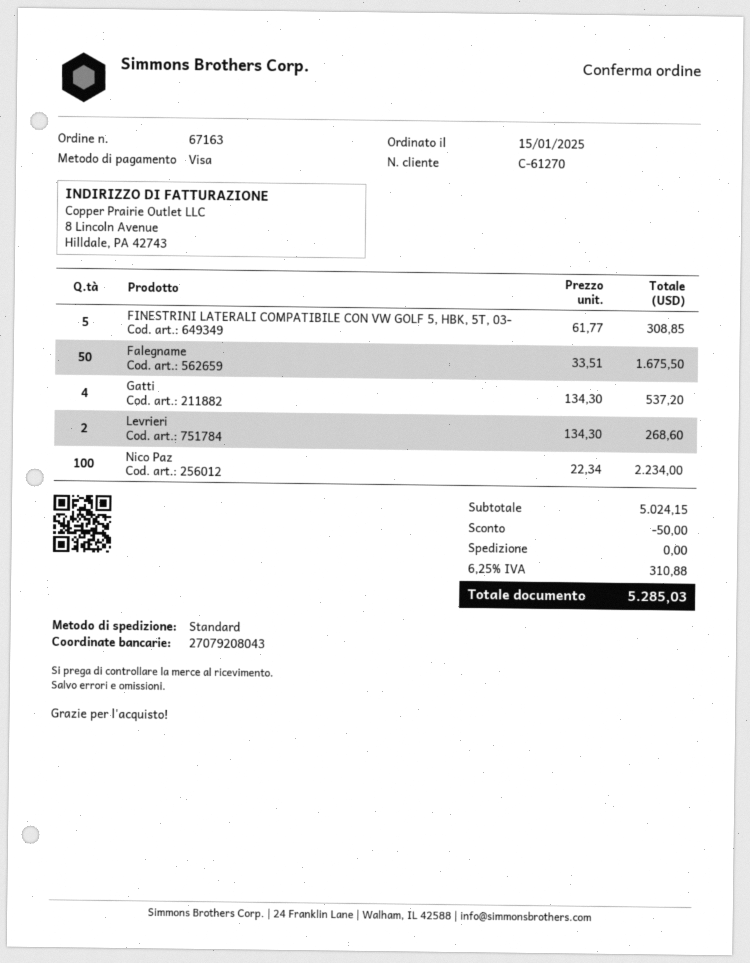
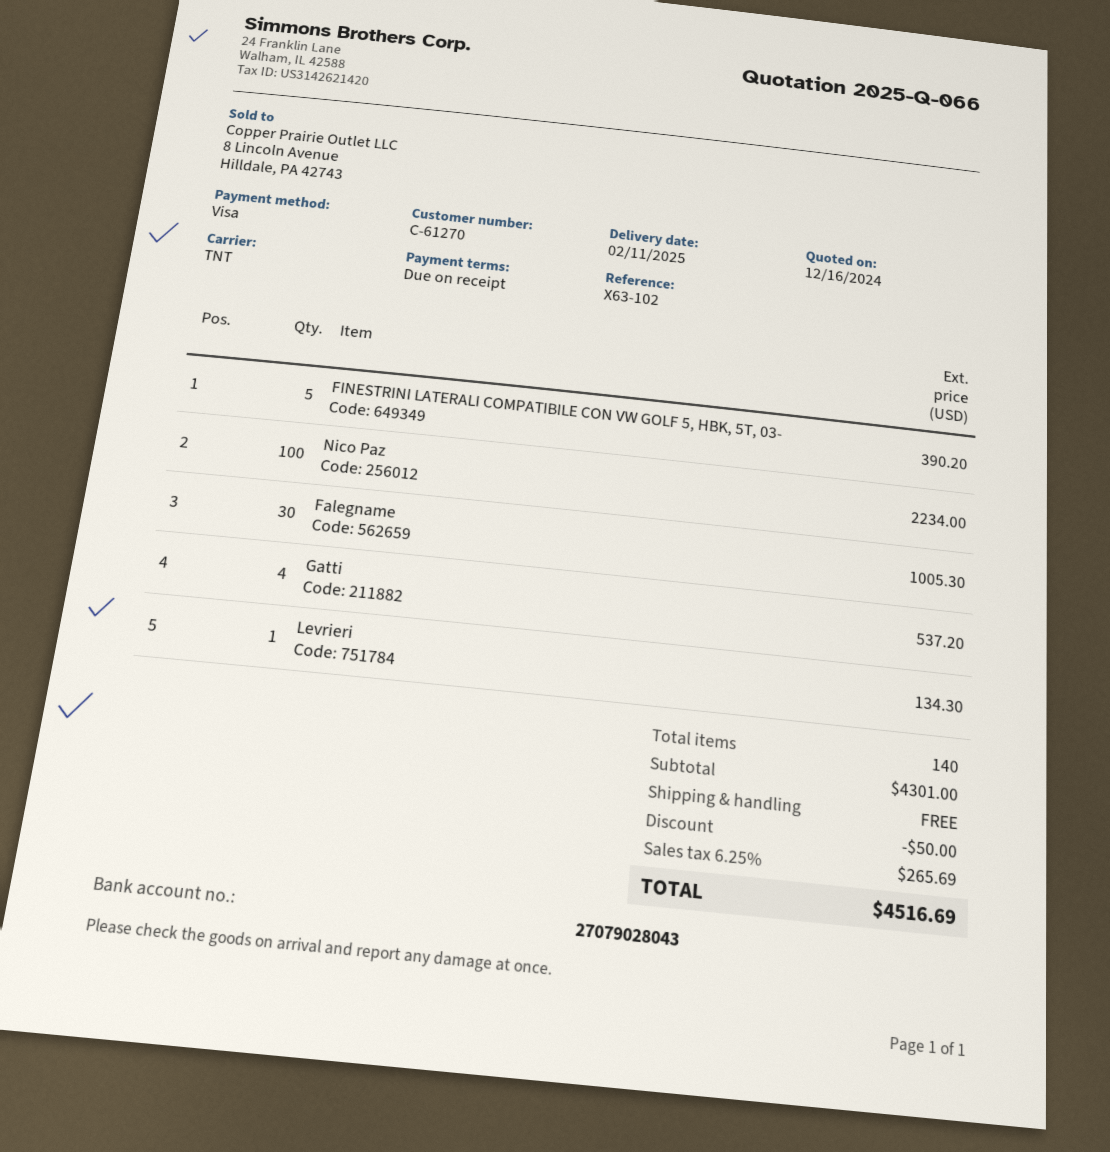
bank account: 27079208043 -> 27079028043
shipping method: standard -> TNT
FINESTRINI LATERALI COMPATIBILE CON VW GOLF 5, HBK, 5T, 03-: 5 for 308.85 -> 5 for 390.20
Falegname: 50 for 1675.50 -> 30 for 1005.30
Levrieri: 2 for 268.60 -> 1 for 134.30
subtotal: 5024.15 -> 4301.00
tax: 6.25% = 310.88 -> 6.25% = 265.69
total: 5285.03 -> 4516.69

